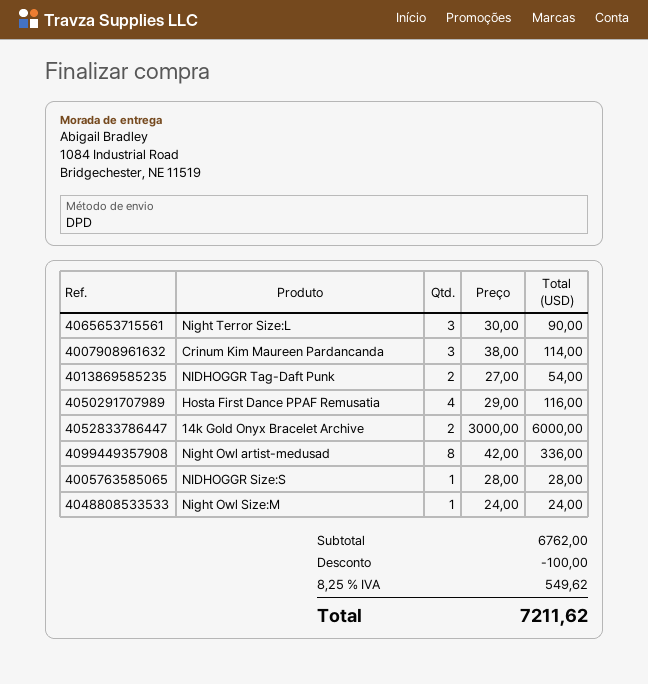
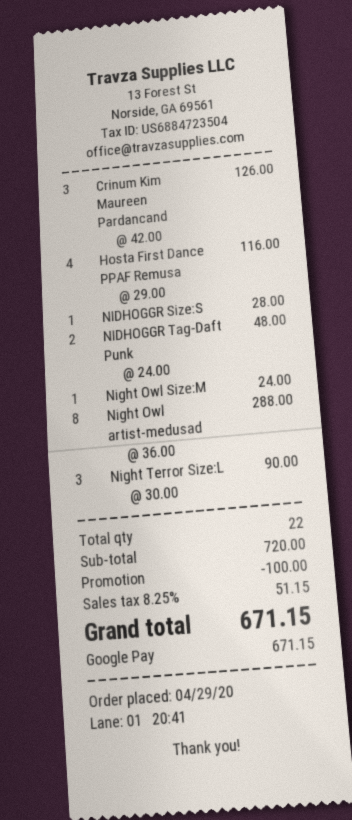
Crinum Kim Maureen Pardancanda: 3 x 38.00 = 114.00 -> 3 x 42.00 = 126.00
NIDHOGGR Tag-Daft Punk: 2 x 27.00 = 54.00 -> 2 x 24.00 = 48.00
14k Gold Onyx Bracelet Archive: 2 x 3000.00 = 6000.00 -> none
Night Owl artist-medusad: 8 x 42.00 = 336.00 -> 8 x 36.00 = 288.00
subtotal: 6762.00 -> 720.00
tax: 8.25% = 549.62 -> 8.25% = 51.15
total: 7211.62 -> 671.15

